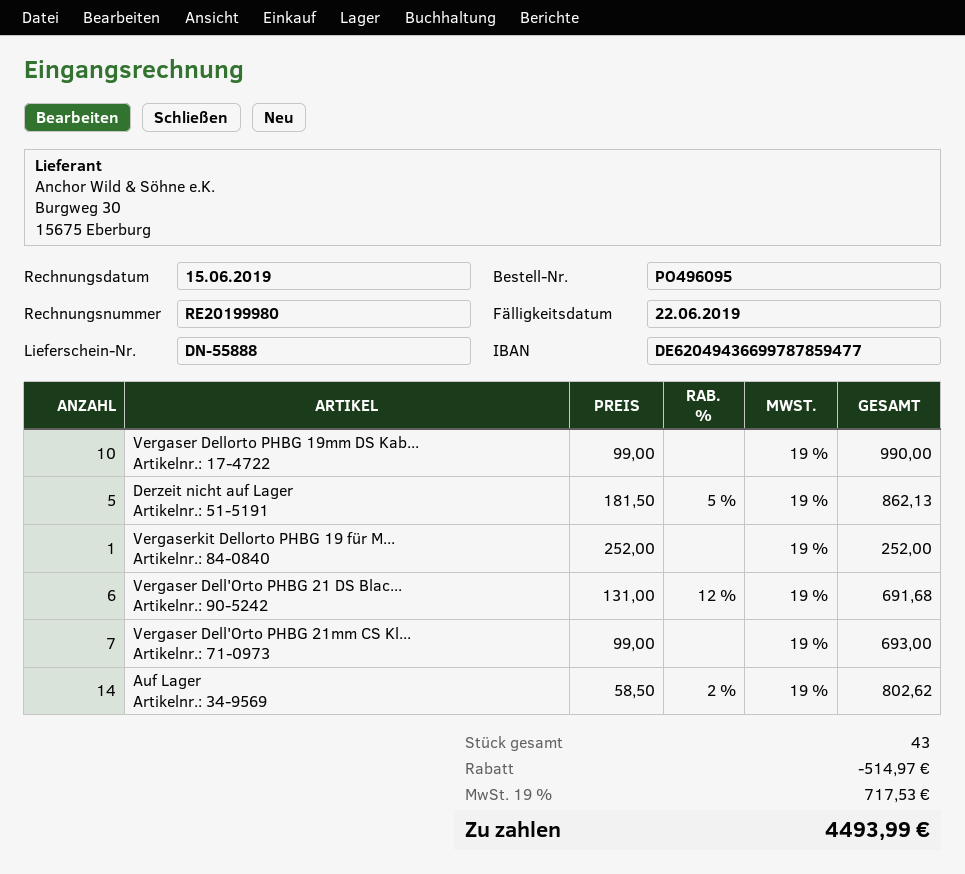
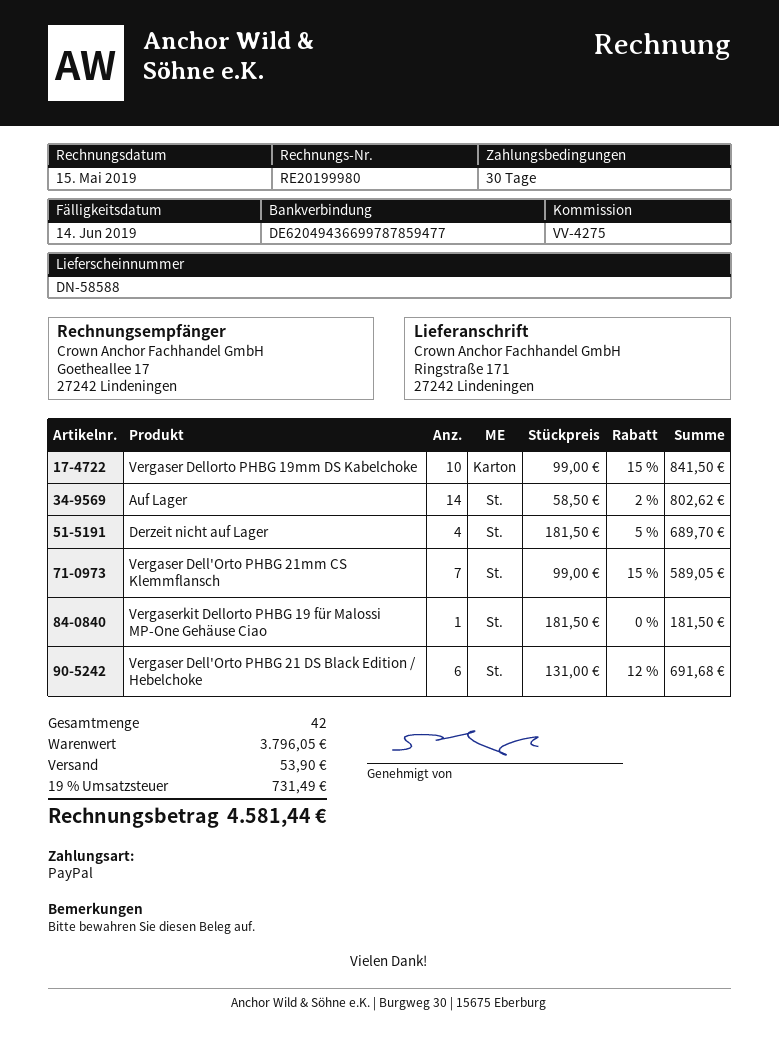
delivery note number: DN-55888 -> DN-58588
invoice date: 2019-06-15 -> 2019-05-15
due date: 2019-06-22 -> 2019-06-14
Vergaser Dellorto PHBG 19mm DS Kab...: 10 x 99.00 = 990.00 -> 10 x 99.00 - 15% = 841.50
Derzeit nicht auf Lager: 5 x 181.50 - 5% = 862.13 -> 4 x 181.50 - 5% = 689.70
Vergaserkit Dellorto PHBG 19 für M...: 1 x 252.00 = 252.00 -> 1 x 181.50 = 181.50
Vergaser Dell'Orto PHBG 21mm CS Kl...: 7 x 99.00 = 693.00 -> 7 x 99.00 - 15% = 589.05
total quantity: 43 -> 42
discount: 514.97 -> none
shipping: none -> 53.90
tax: 19% = 717.53 -> 19% = 731.49
total: 4493.99 -> 4581.44

